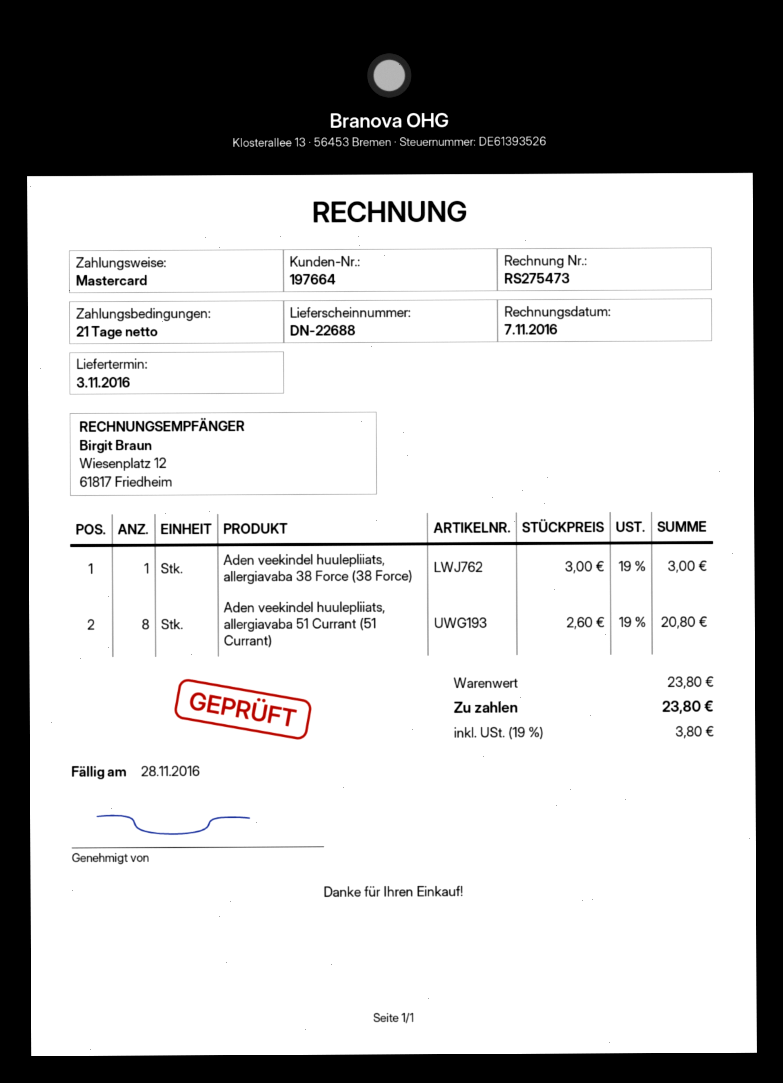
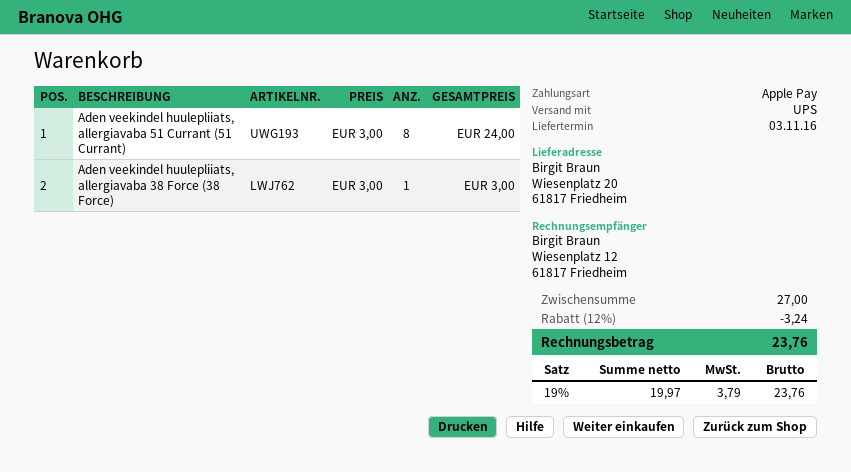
payment method: Mastercard -> Apple Pay
Aden veekindel huulepliiats, allergiavaba 51 Currant (51 Currant): 8 x 2.60 = 20.80 -> 8 x 3.00 = 24.00
subtotal: 23.80 -> 27.00
discount: none -> 12% = 3.24
tax: 19% = 3.80 -> 19% = 3.79
total: 23.80 -> 23.76

